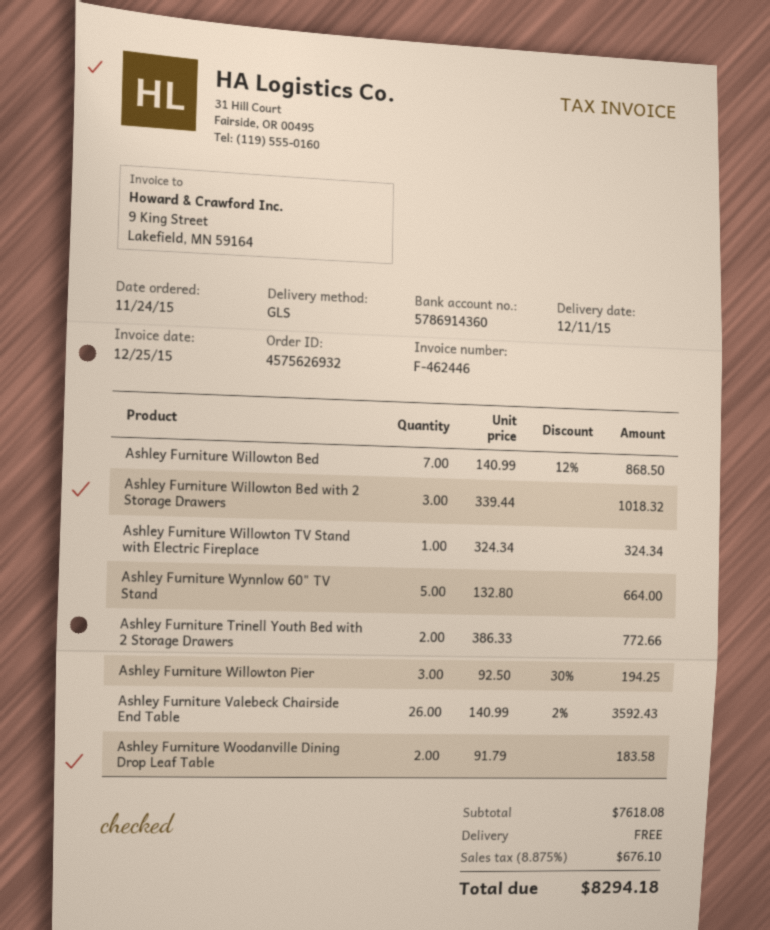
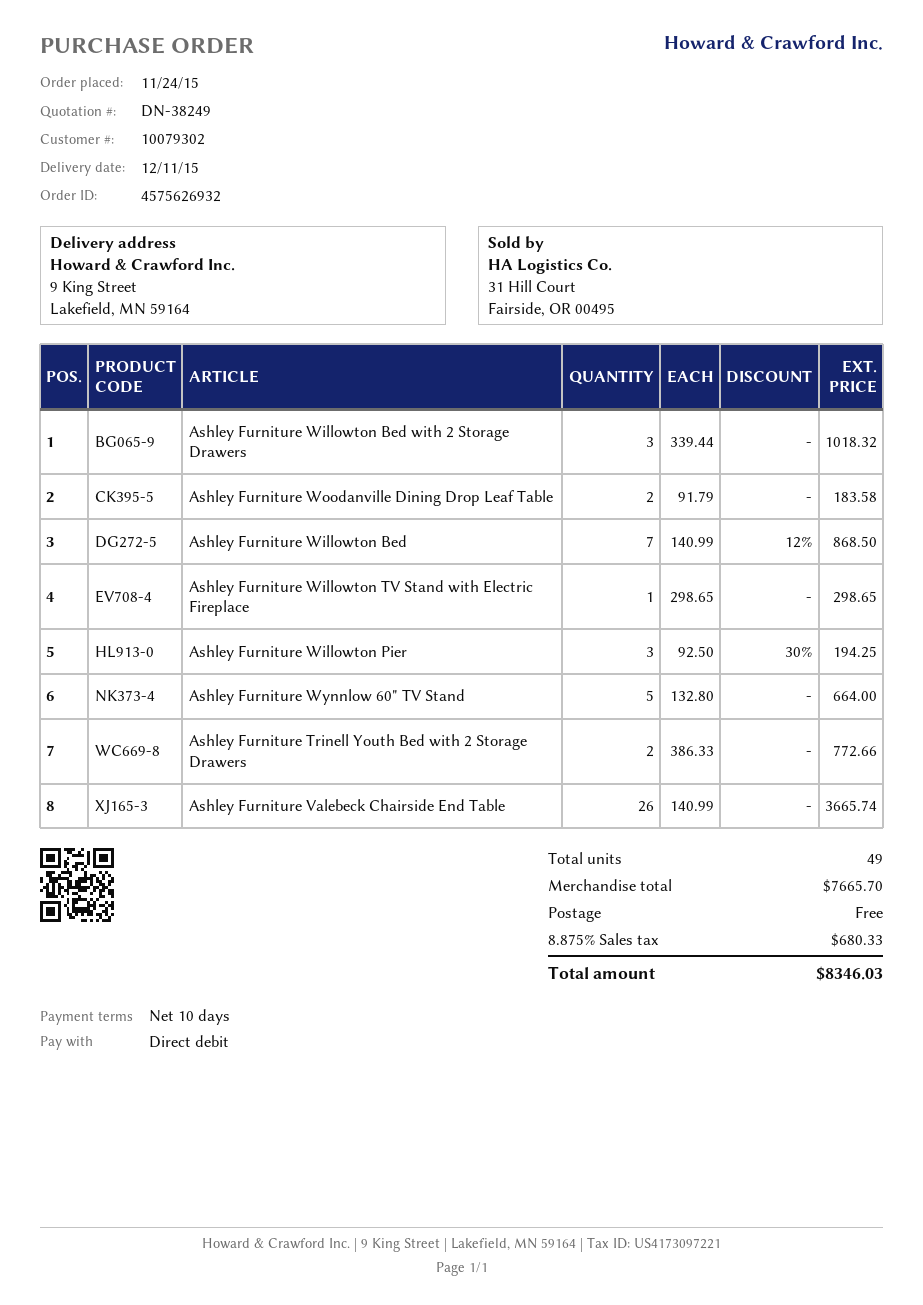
Ashley Furniture Willowton TV Stand with Electric Fireplace: 1 x 324.34 = 324.34 -> 1 x 298.65 = 298.65
Ashley Furniture Valebeck Chairside End Table: 26 x 140.99 - 2% = 3592.43 -> 26 x 140.99 = 3665.74
subtotal: 7618.08 -> 7665.70
tax: 8.875% = 676.10 -> 8.875% = 680.33
total: 8294.18 -> 8346.03

